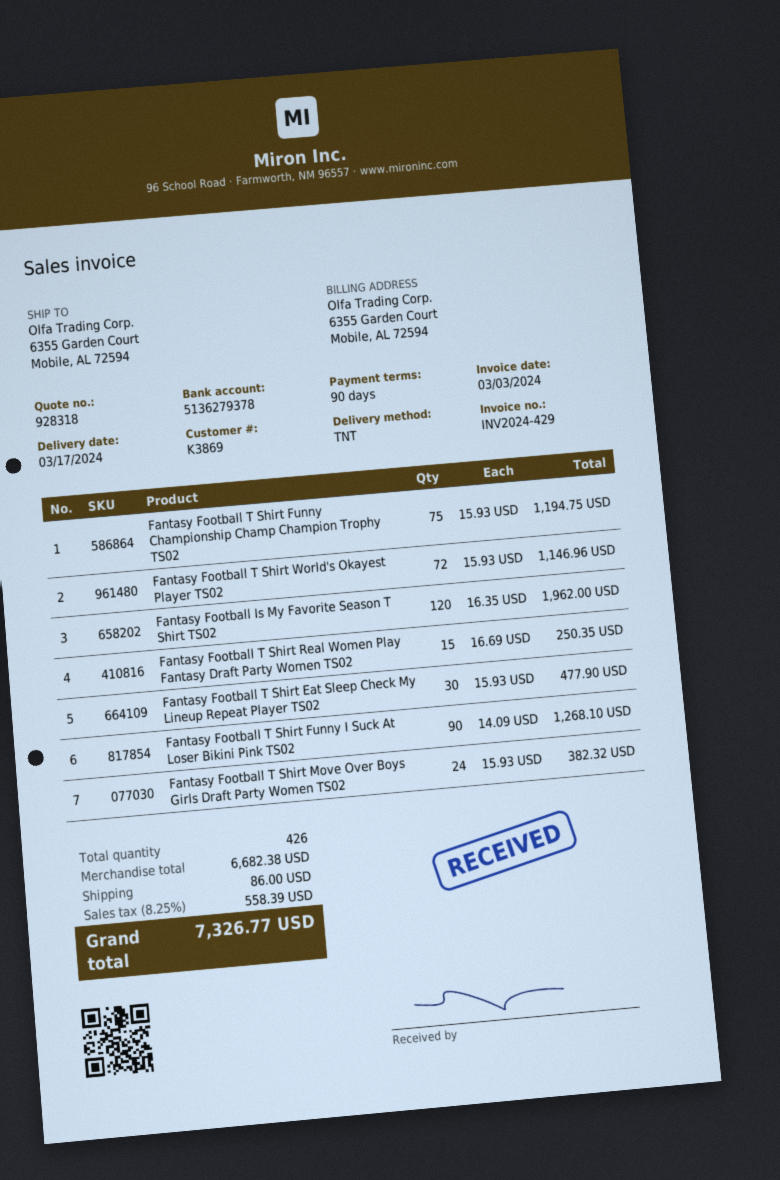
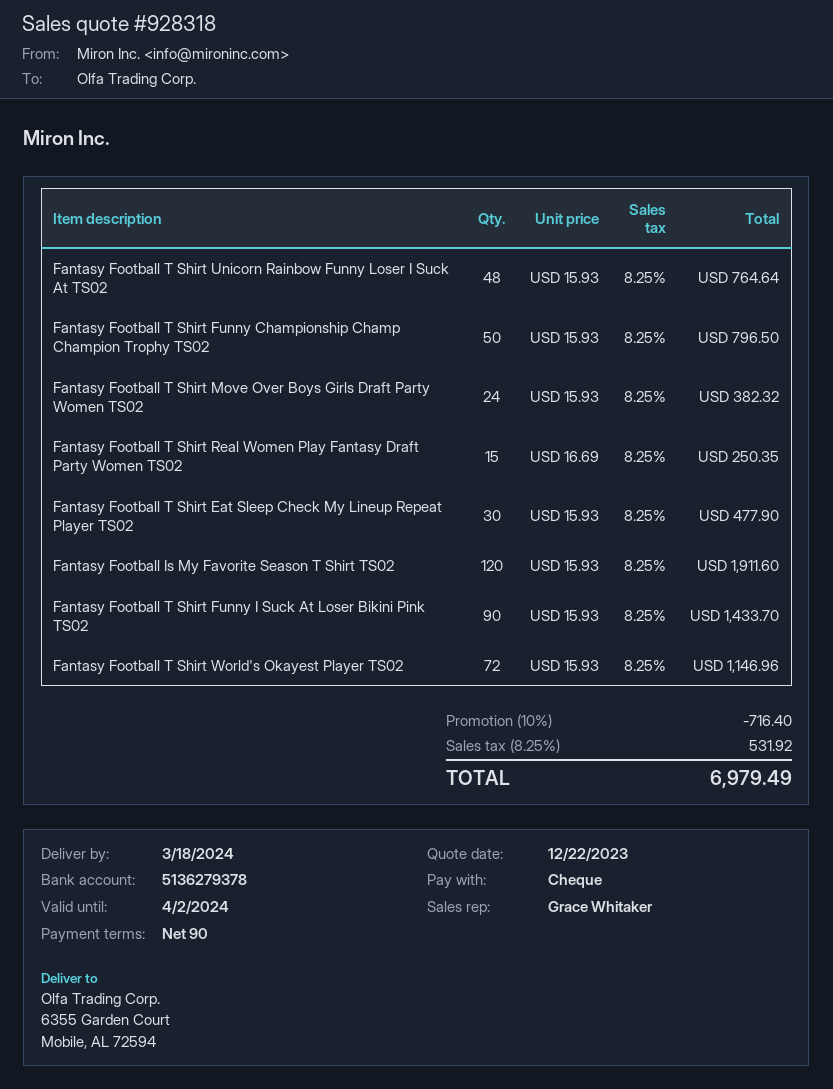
delivery date: 2024-03-17 -> 2024-03-18
Fantasy Football T Shirt Funny Championship Champ Champion Trophy TS02: 75 x 15.93 = 1194.75 -> 50 x 15.93 = 796.50
Fantasy Football Is My Favorite Season T Shirt TS02: 120 x 16.35 = 1962.00 -> 120 x 15.93 = 1911.60
Fantasy Football T Shirt Funny I Suck At Loser Bikini Pink TS02: 90 x 14.09 = 1268.10 -> 90 x 15.93 = 1433.70
Fantasy Football T Shirt Unicorn Rainbow Funny Loser I Suck At TS02: none -> 48 x 15.93 = 764.64
discount: none -> 10% = 716.40
shipping: 86.00 -> none
tax: 8.25% = 558.39 -> 8.25% = 531.92
total: 7326.77 -> 6979.49

